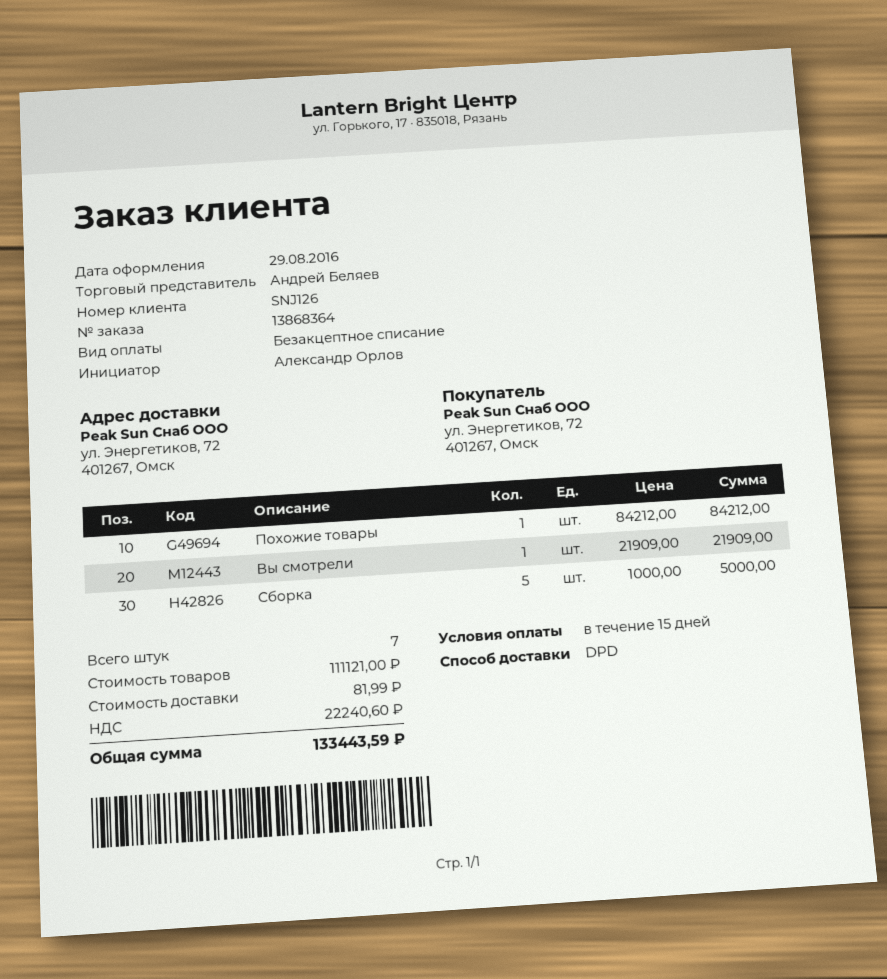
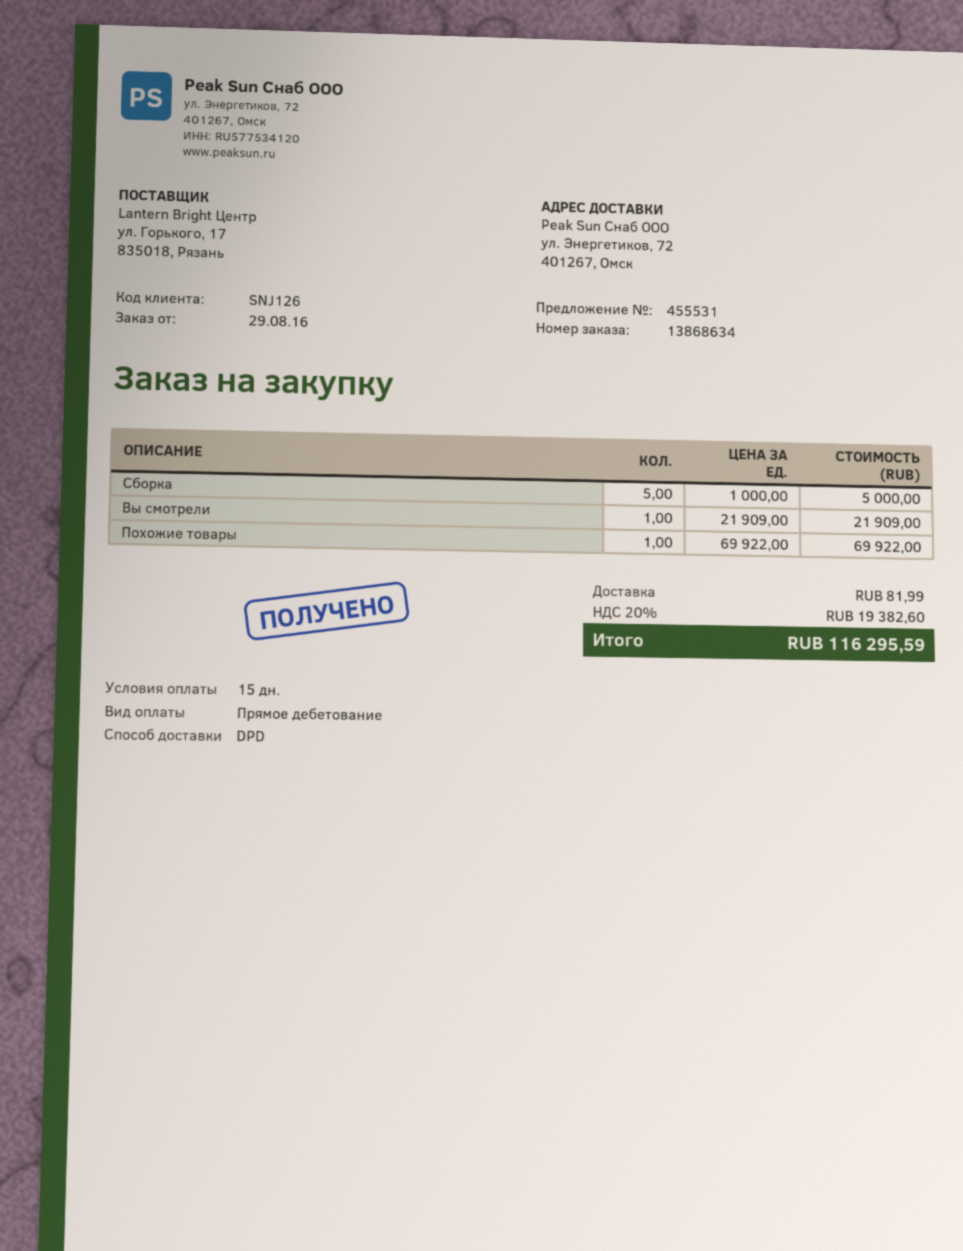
order number: 13868364 -> 13868634
Похожие товары: 1 x 84212.00 = 84212.00 -> 1 x 69922.00 = 69922.00
tax: 22240.60 -> 19382.60
total: 133443.59 -> 116295.59

